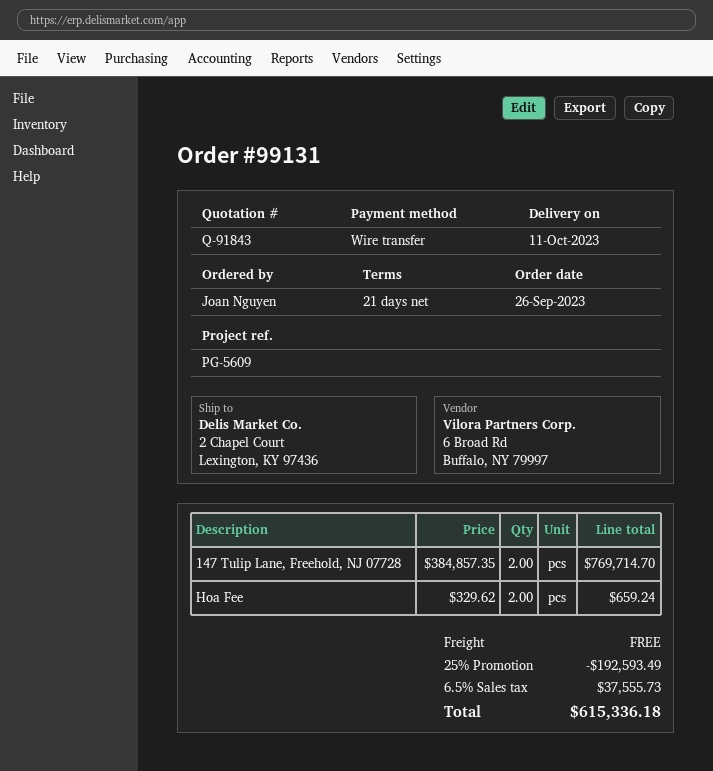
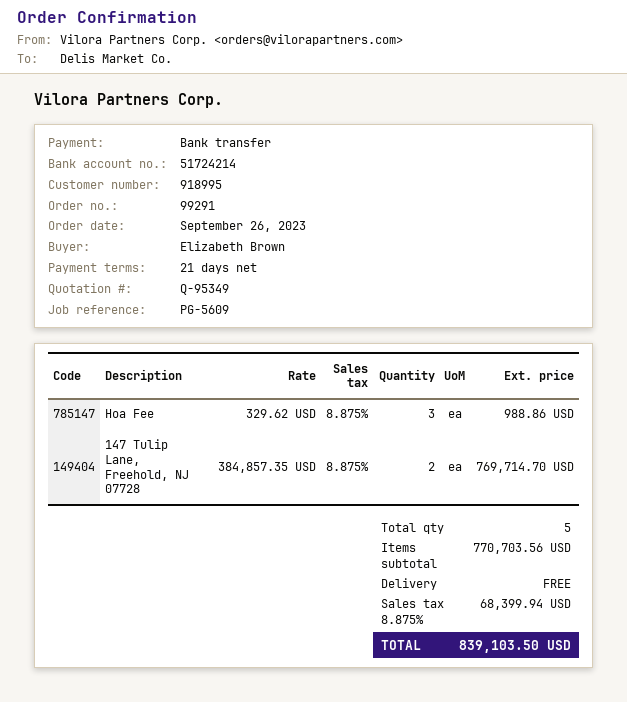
quote number: Q-91843 -> Q-95349
order number: 99131 -> 99291
ordered by: Joan Nguyen -> Elizabeth Brown
Hoa Fee: 2 x 329.62 = 659.24 -> 3 x 329.62 = 988.86
discount: 25% = 192593.49 -> none
tax: 6.5% = 37555.73 -> 8.875% = 68399.94
total: 615336.18 -> 839103.50

